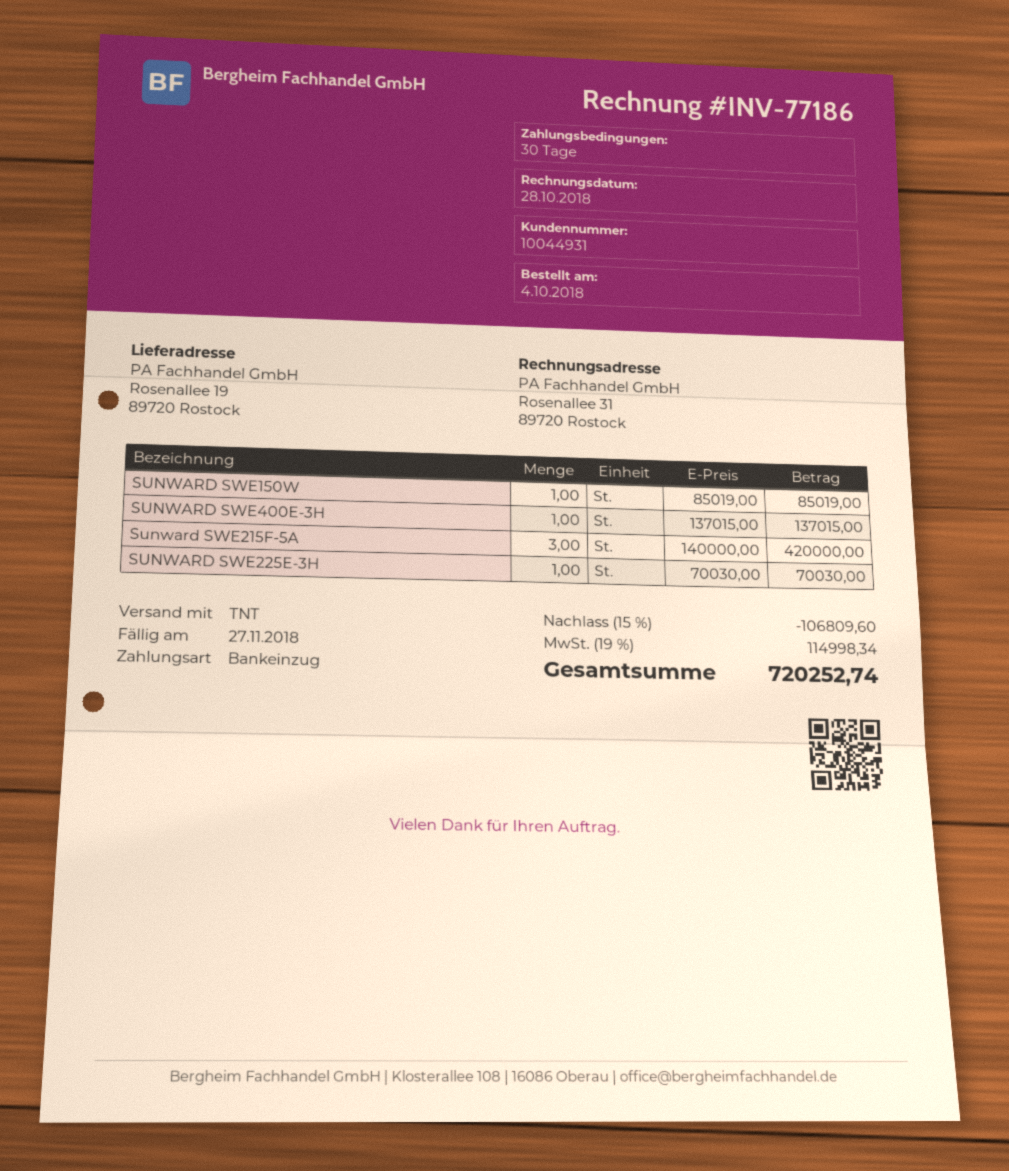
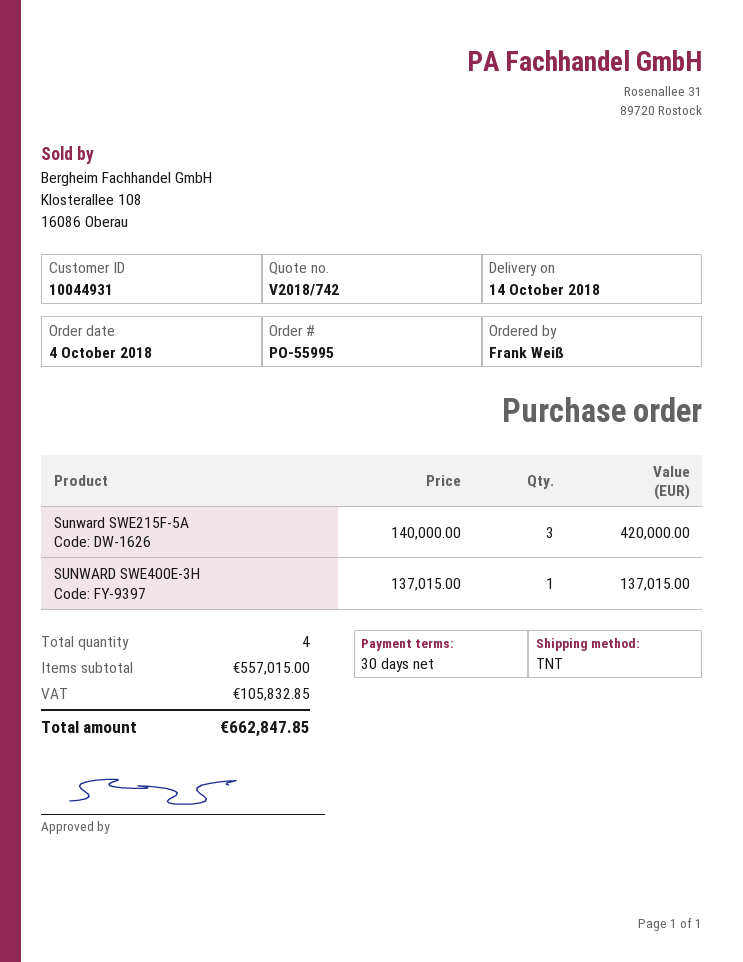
SUNWARD SWE150W: 1 x 85019.00 = 85019.00 -> none
SUNWARD SWE225E-3H: 1 x 70030.00 = 70030.00 -> none
discount: 15% = 106809.60 -> none
tax: 114998.34 -> 105832.85
total: 720252.74 -> 662847.85

